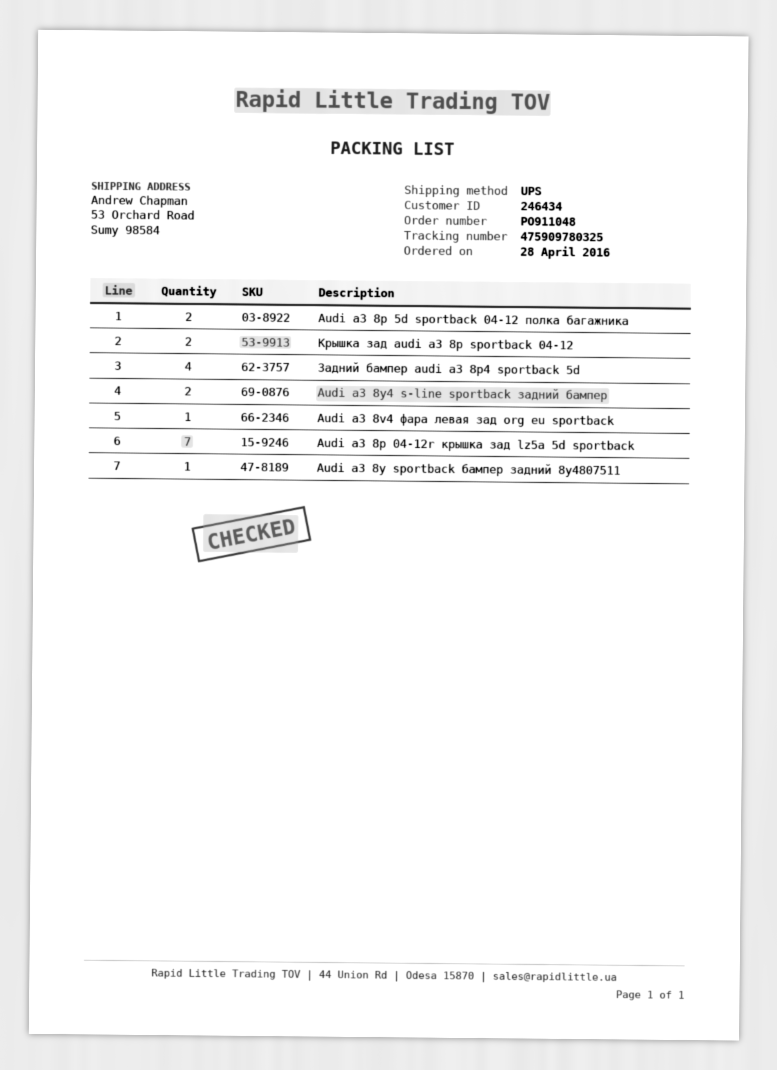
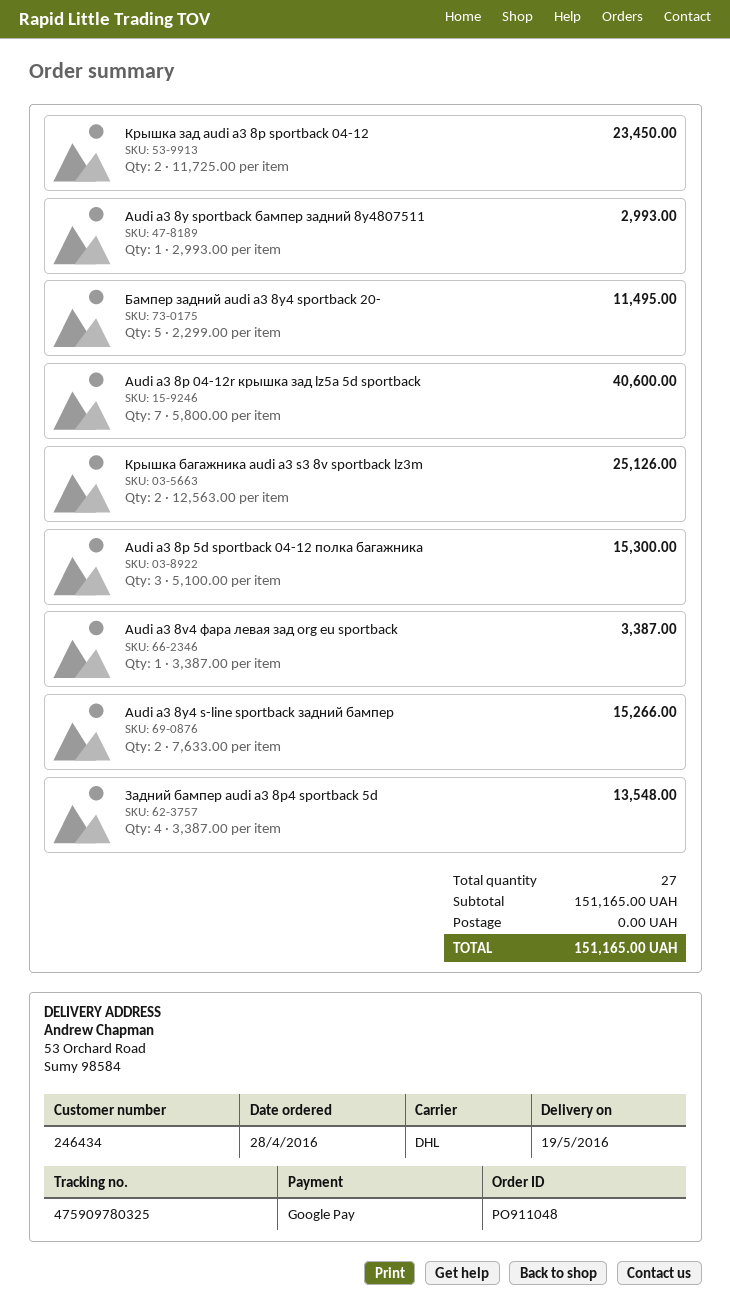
shipping method: UPS -> DHL
Audi a3 8p 5d sportback 04-12 полка багажника: 2 -> 3
Бампер задний audi a3 8y4 sportback 20-: none -> 5
Крышка багажника audi a3 s3 8v sportback lz3m: none -> 2

